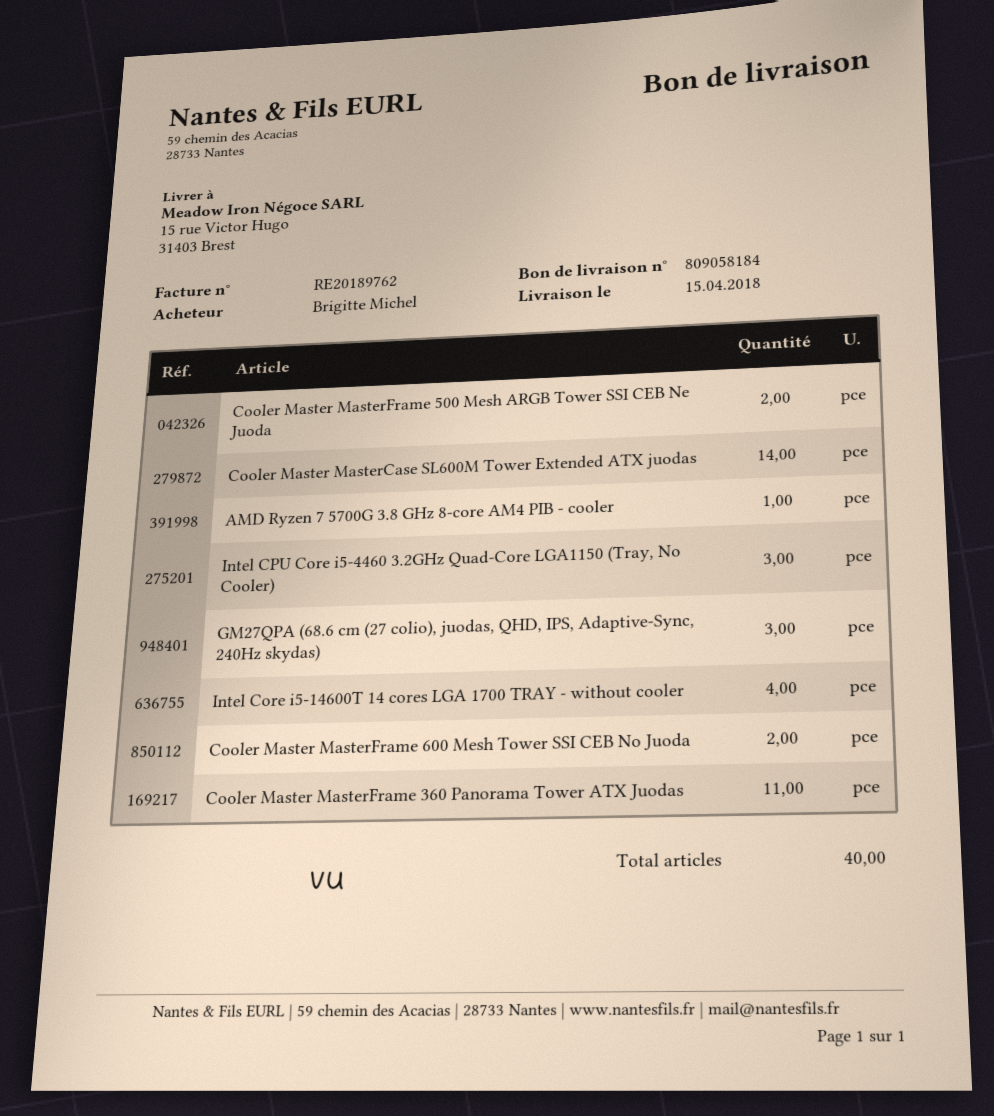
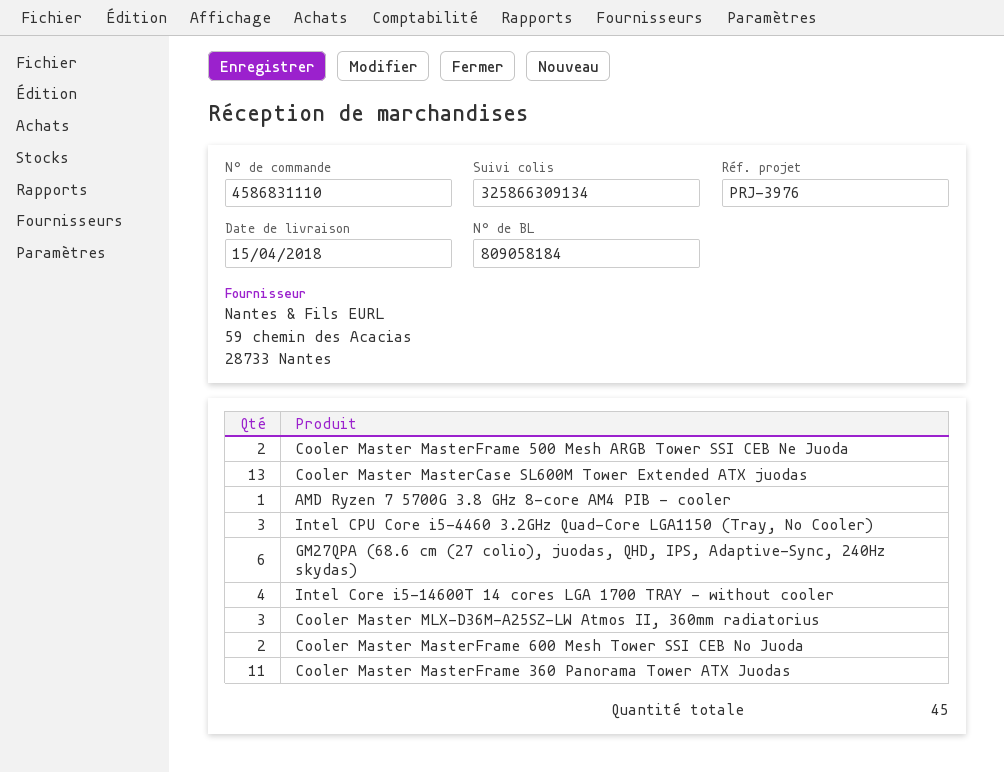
Cooler Master MasterCase SL600M Tower Extended ATX juodas: 14 -> 13
GM27QPA (68.6 cm (27 colio), juodas, QHD, IPS, Adaptive-Sync, 240Hz skydas): 3 -> 6
Cooler Master MLX-D36M-A25SZ-LW Atmos II, 360mm radiatorius: none -> 3
total quantity: 40 -> 45

